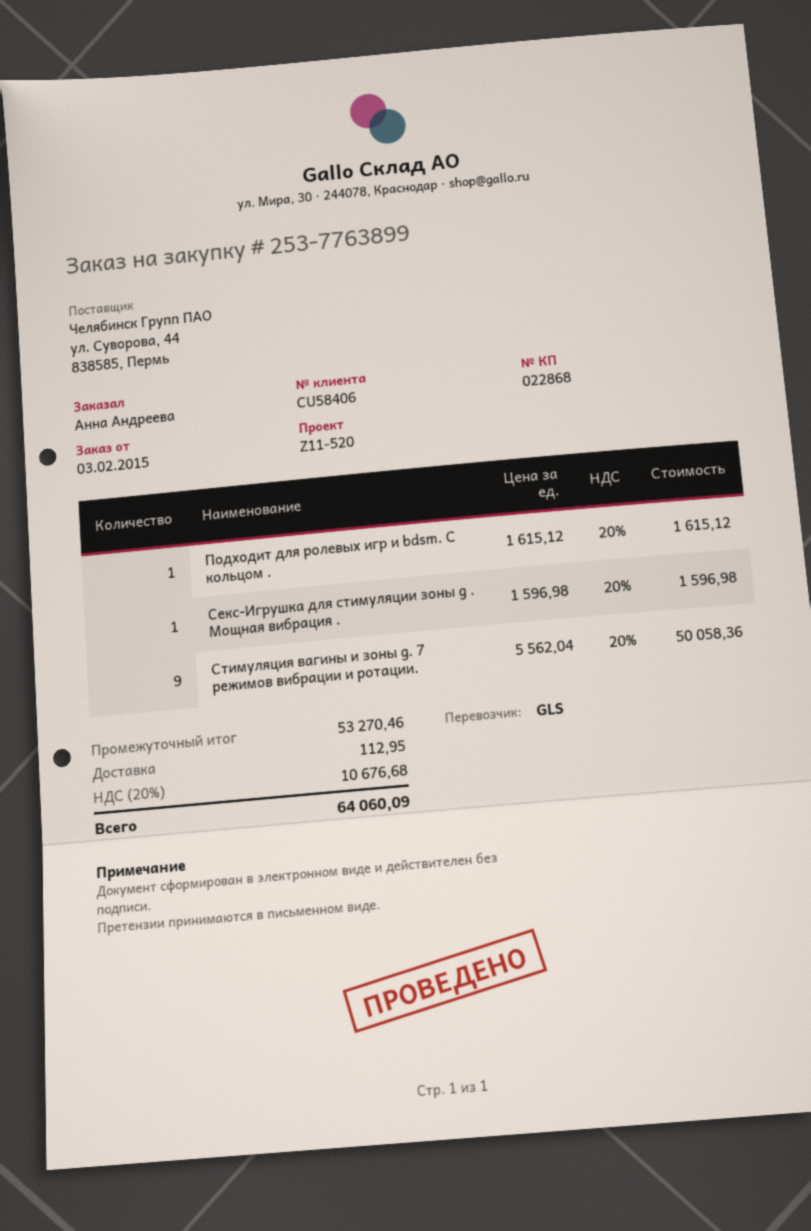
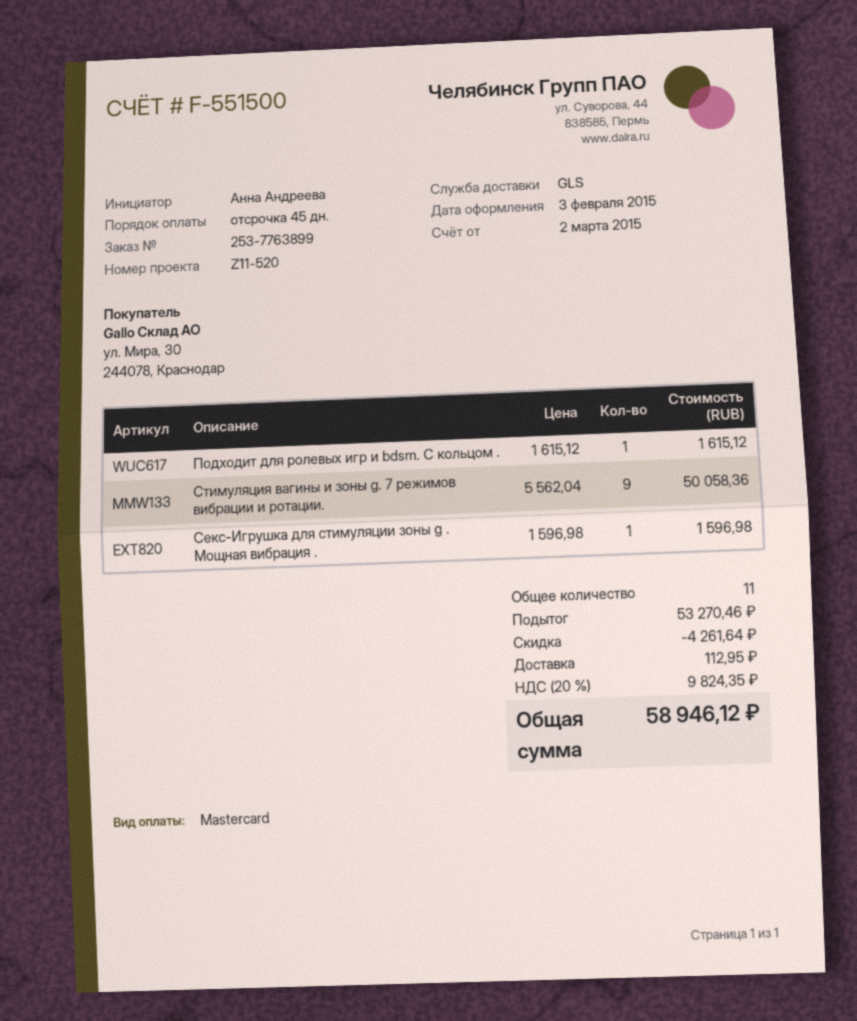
discount: none -> 4261.64
tax: 20% = 10676.68 -> 20% = 9824.35
total: 64060.09 -> 58946.12

